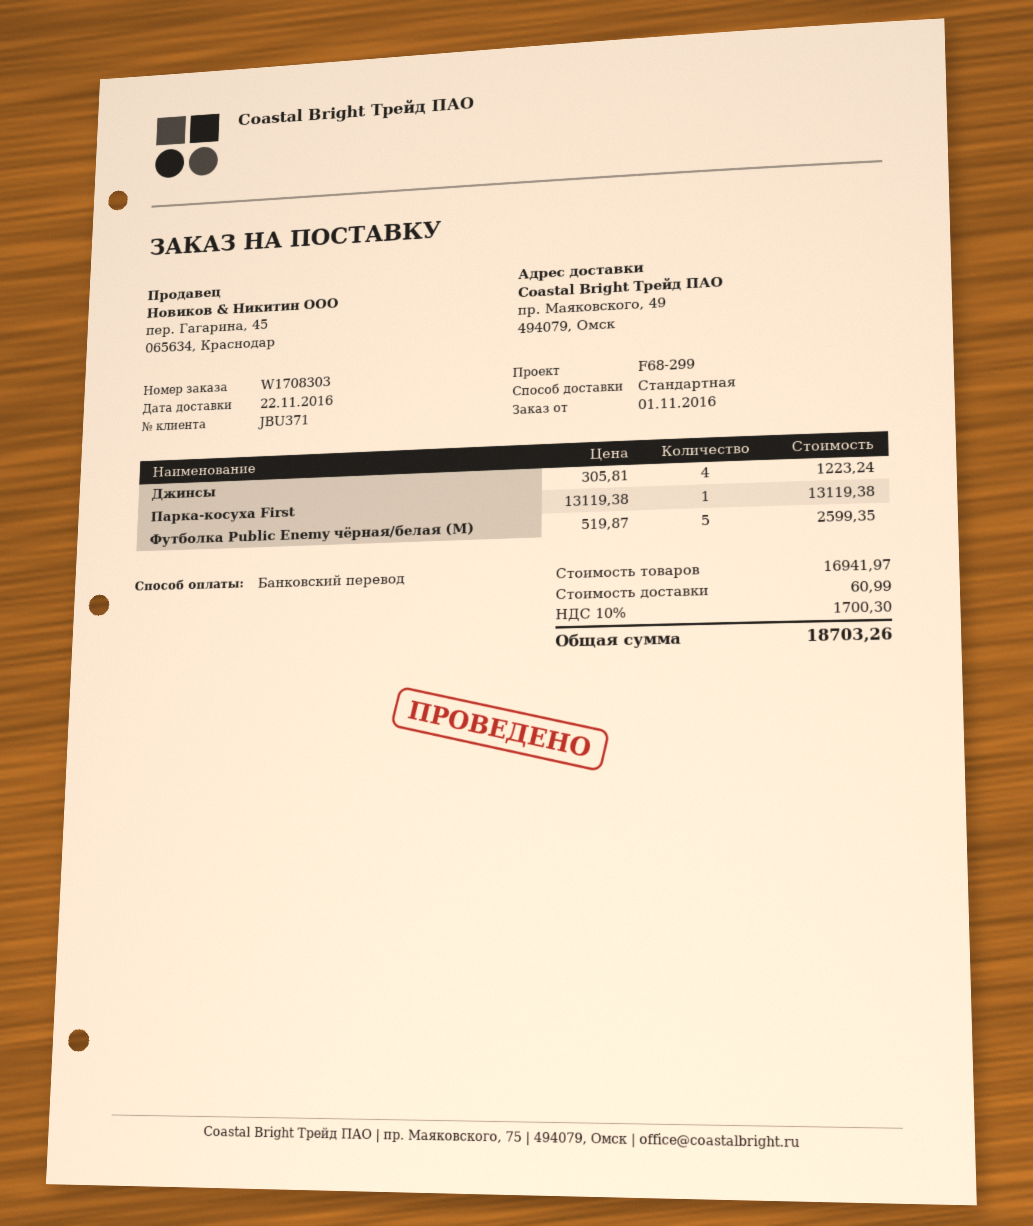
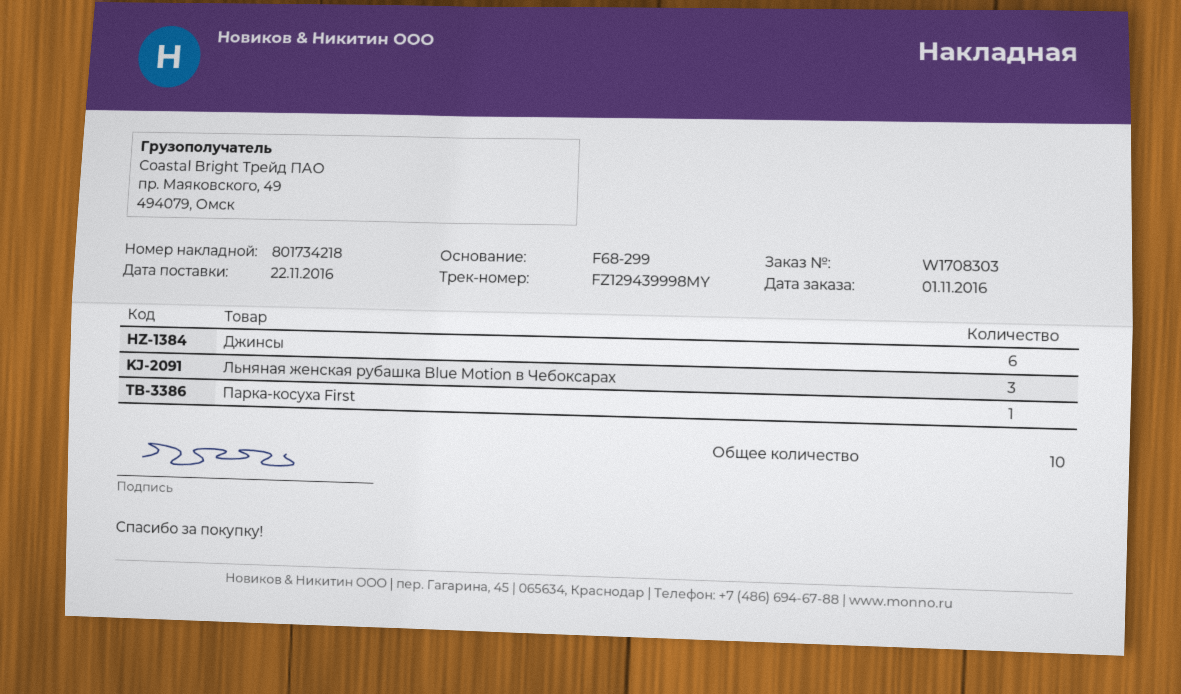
Джинсы: 4 -> 6
Футболка Public Enemy чёрная/белая (М): 5 -> none
Льняная женская рубашка Blue Motion в Чебоксарах: none -> 3

